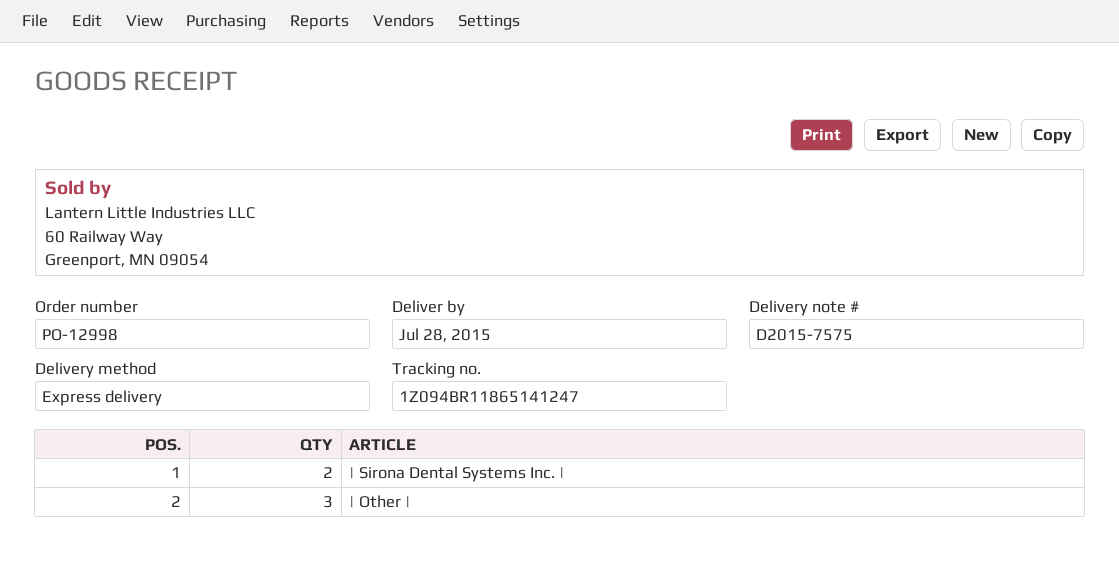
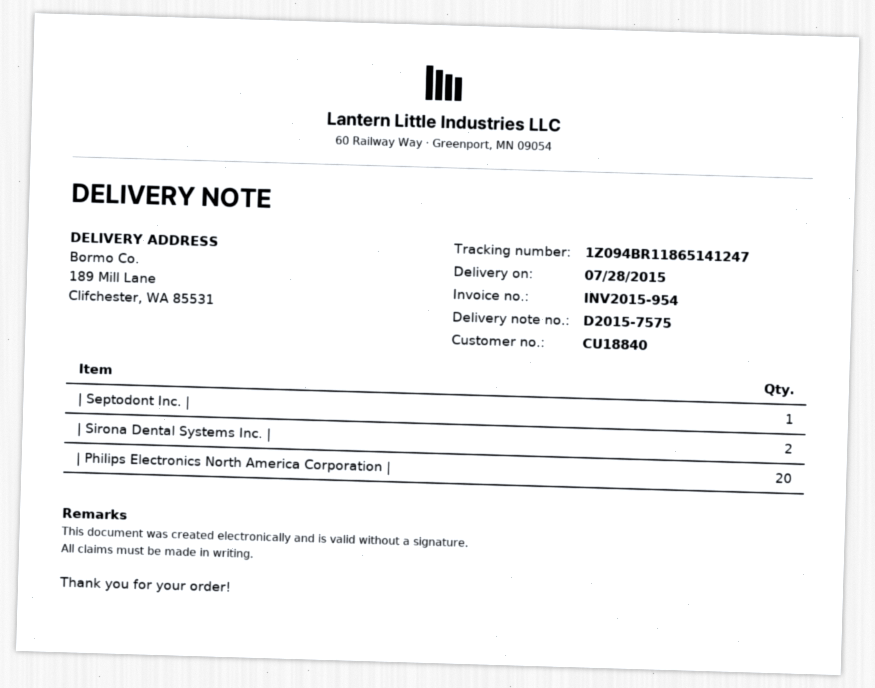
| Other |: 3 -> none
| Septodont Inc. |: none -> 1
| Philips Electronics North America Corporation |: none -> 20

